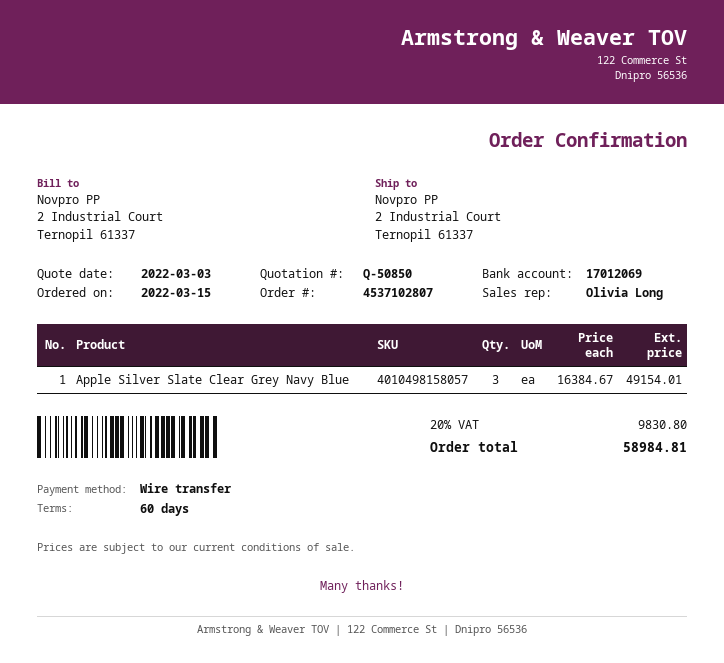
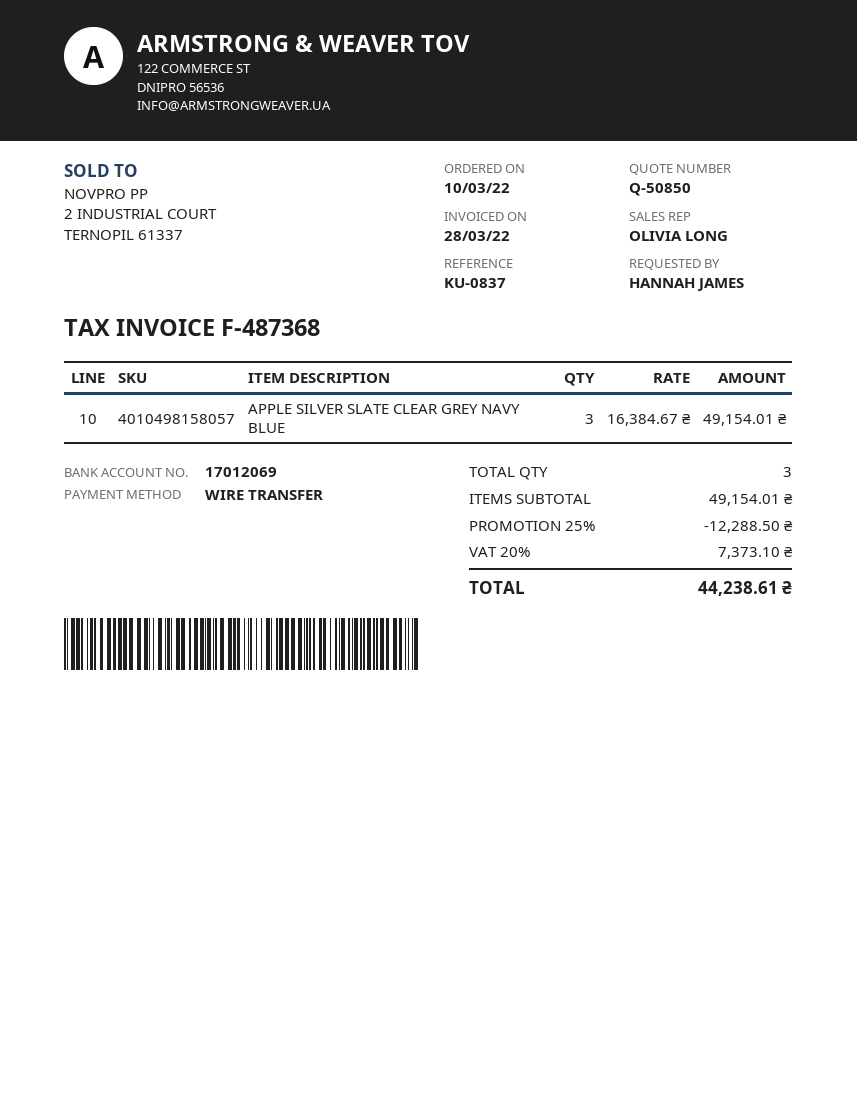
order date: 2022-03-15 -> 2022-03-10
discount: none -> 25% = 12288.50
tax: 20% = 9830.80 -> 20% = 7373.10
total: 58984.81 -> 44238.61

